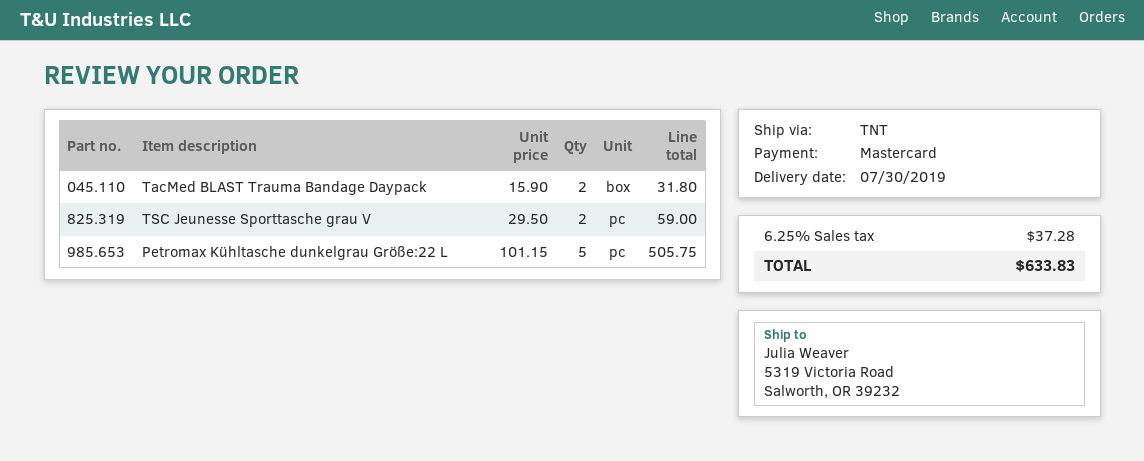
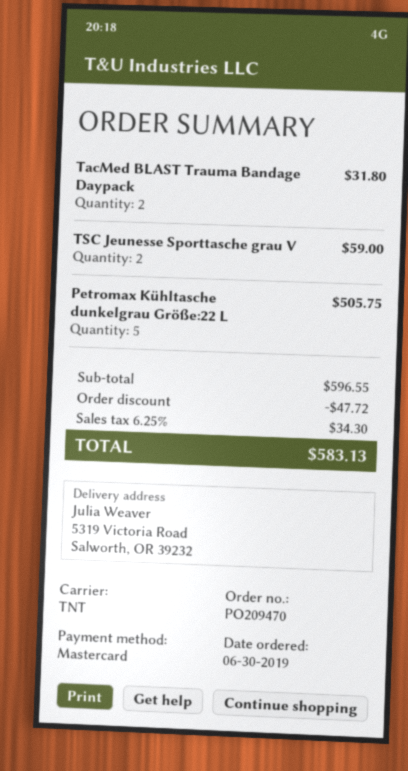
discount: none -> 47.72
tax: 6.25% = 37.28 -> 6.25% = 34.30
total: 633.83 -> 583.13

